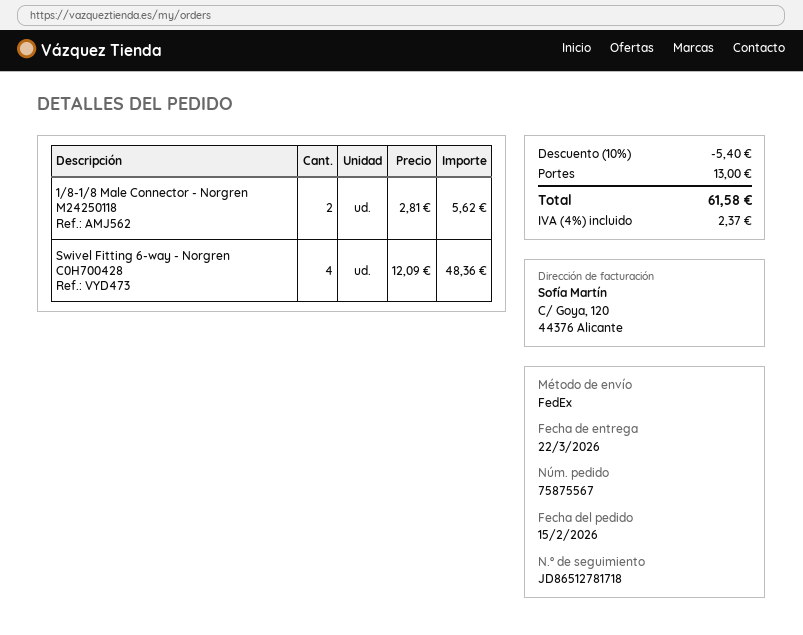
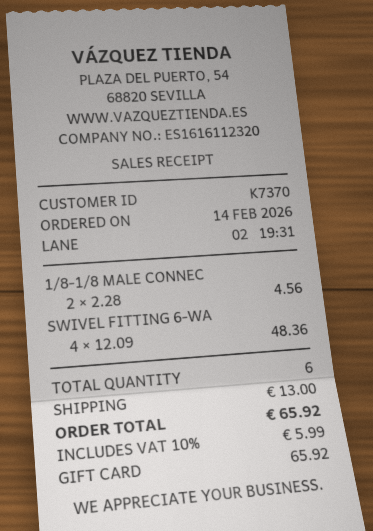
order date: 2026-02-15 -> 2026-02-14
1/8-1/8 Male Connector - Norgren M24250118: 2 x 2.81 = 5.62 -> 2 x 2.28 = 4.56
discount: 10% = 5.40 -> none
tax: 4% = 2.37 -> 10% = 5.99
total: 61.58 -> 65.92

